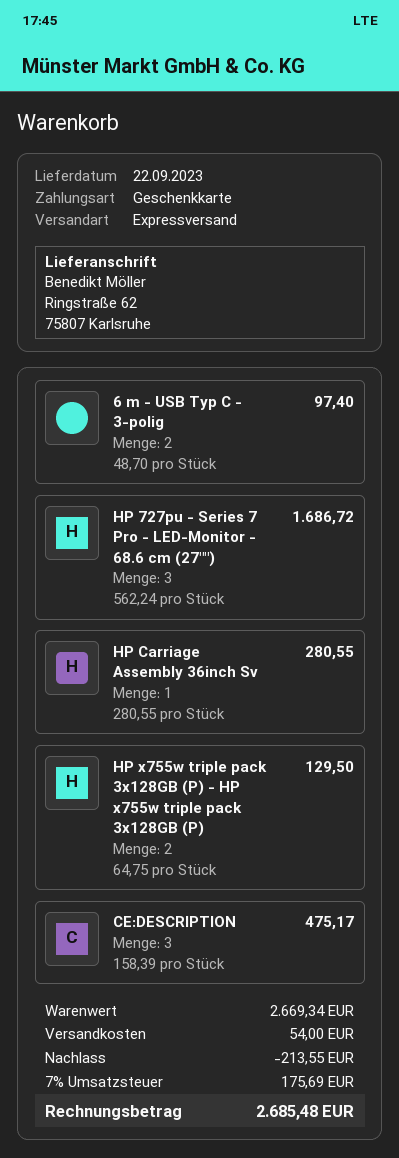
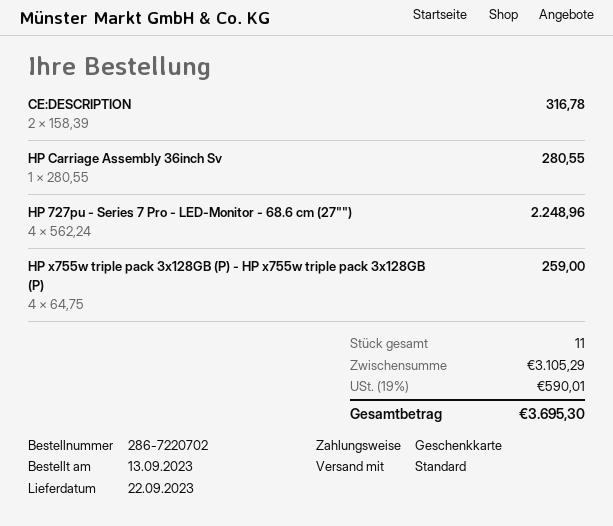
shipping method: express -> standard
6 m - USB Typ C - 3-polig: 2 x 48.70 = 97.40 -> none
HP 727pu - Series 7 Pro - LED-Monitor - 68.6 cm (27""): 3 x 562.24 = 1686.72 -> 4 x 562.24 = 2248.96
HP x755w triple pack 3x128GB (P) - HP x755w triple pack 3x128GB (P): 2 x 64.75 = 129.50 -> 4 x 64.75 = 259.00
CE:DESCRIPTION: 3 x 158.39 = 475.17 -> 2 x 158.39 = 316.78
subtotal: 2669.34 -> 3105.29
discount: 213.55 -> none
shipping: 54.00 -> none
tax: 7% = 175.69 -> 19% = 590.01
total: 2685.48 -> 3695.30

